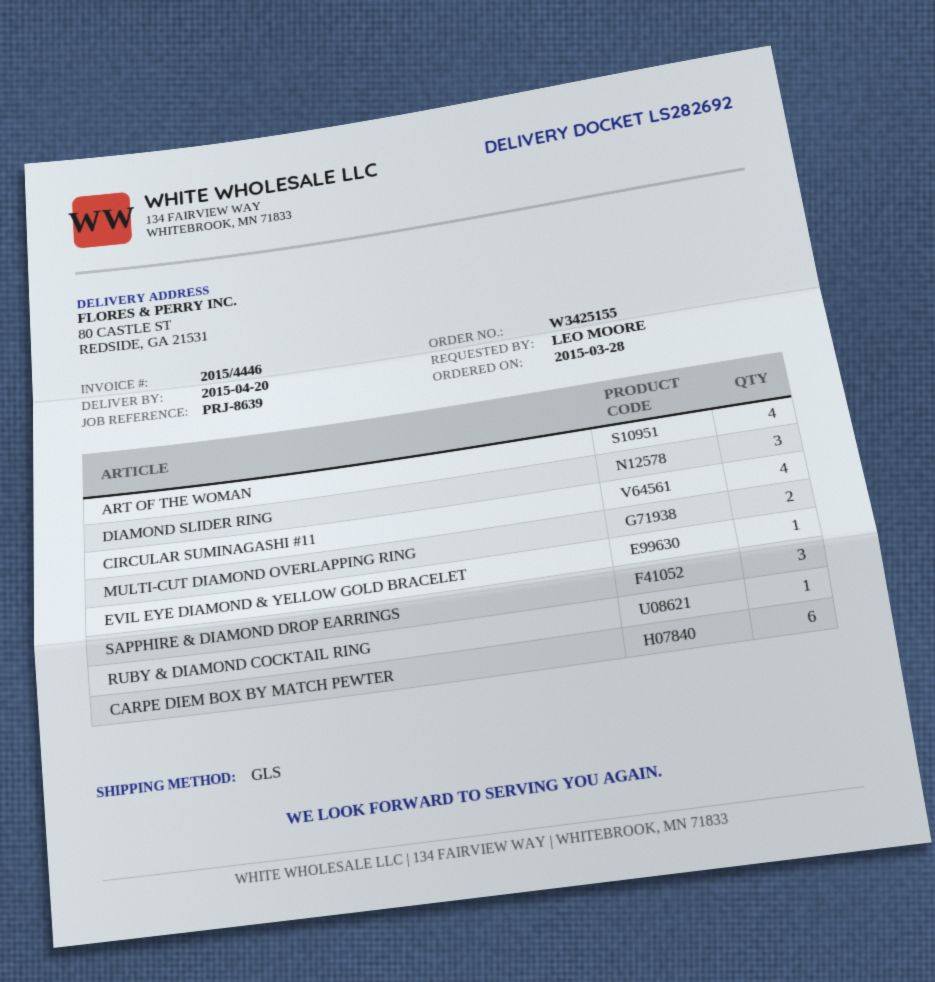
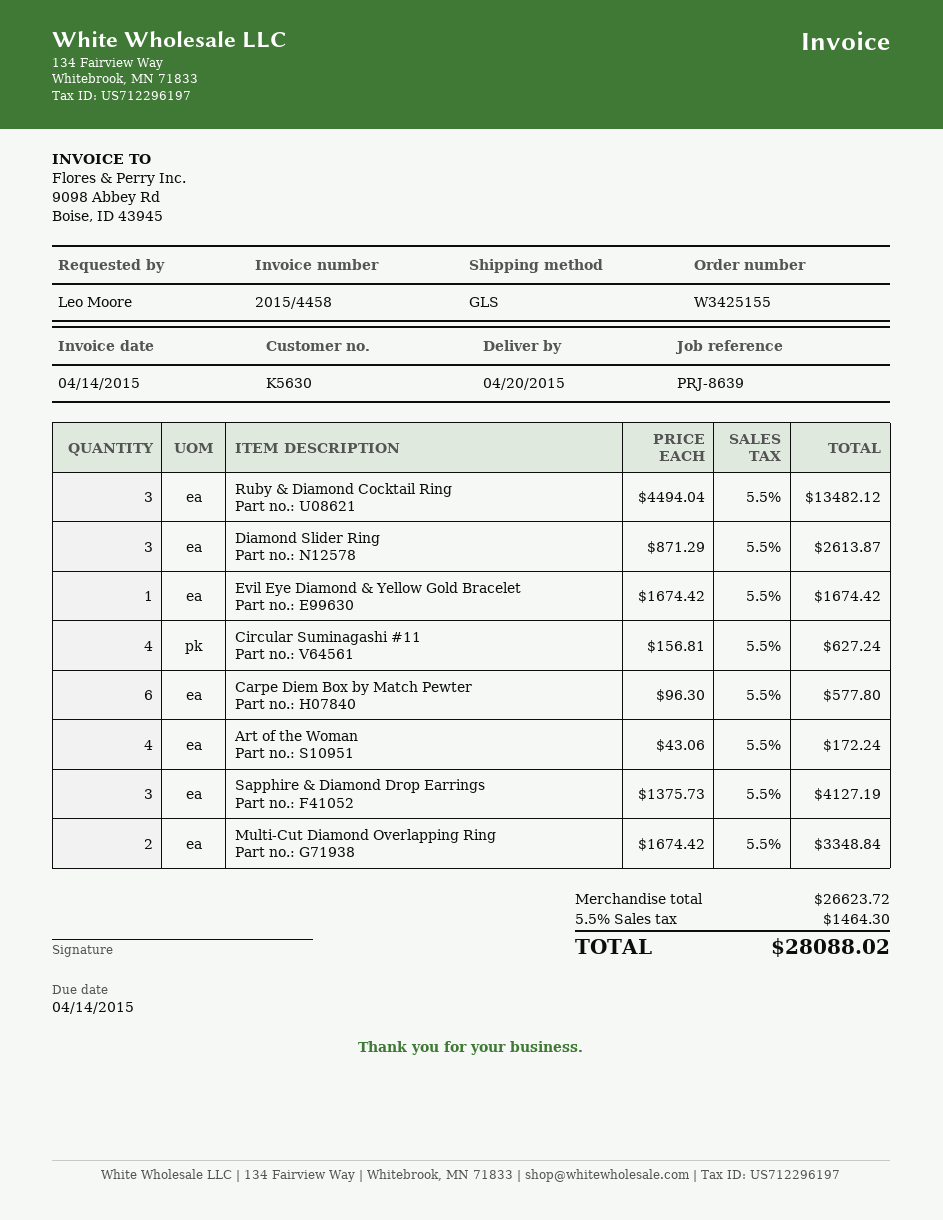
invoice number: 2015/4446 -> 2015/4458
RUBY & DIAMOND COCKTAIL RING: 1 -> 3

